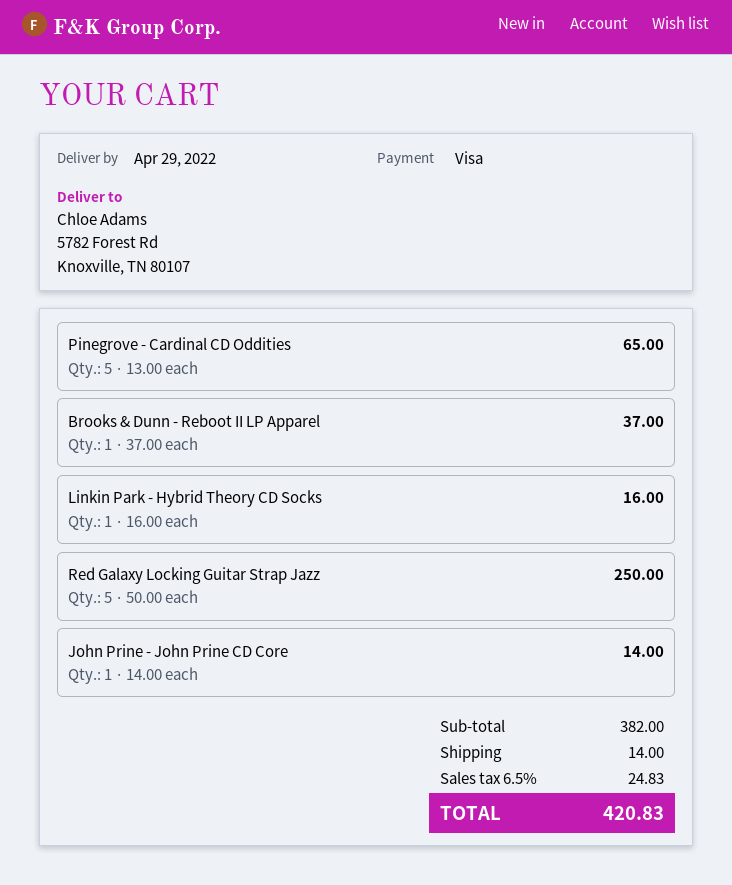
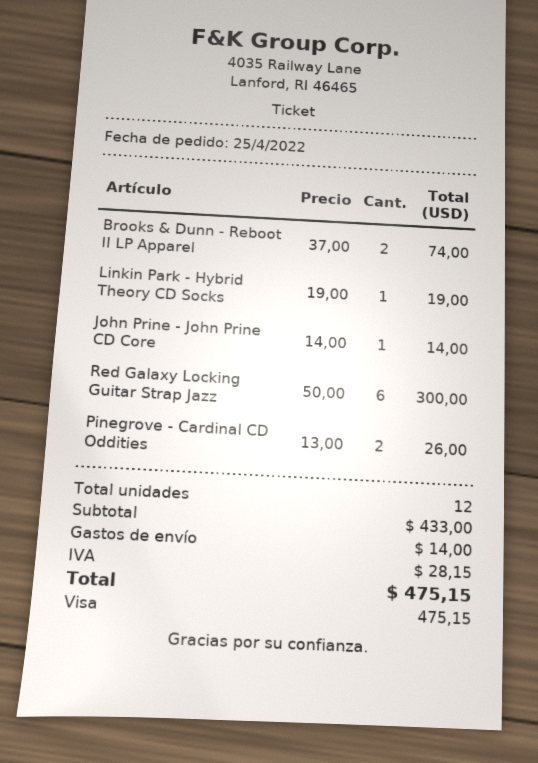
Pinegrove - Cardinal CD Oddities: 5 x 13.00 = 65.00 -> 2 x 13.00 = 26.00
Brooks & Dunn - Reboot II LP Apparel: 1 x 37.00 = 37.00 -> 2 x 37.00 = 74.00
Linkin Park - Hybrid Theory CD Socks: 1 x 16.00 = 16.00 -> 1 x 19.00 = 19.00
Red Galaxy Locking Guitar Strap Jazz: 5 x 50.00 = 250.00 -> 6 x 50.00 = 300.00
subtotal: 382.00 -> 433.00
tax: 24.83 -> 28.15
total: 420.83 -> 475.15

